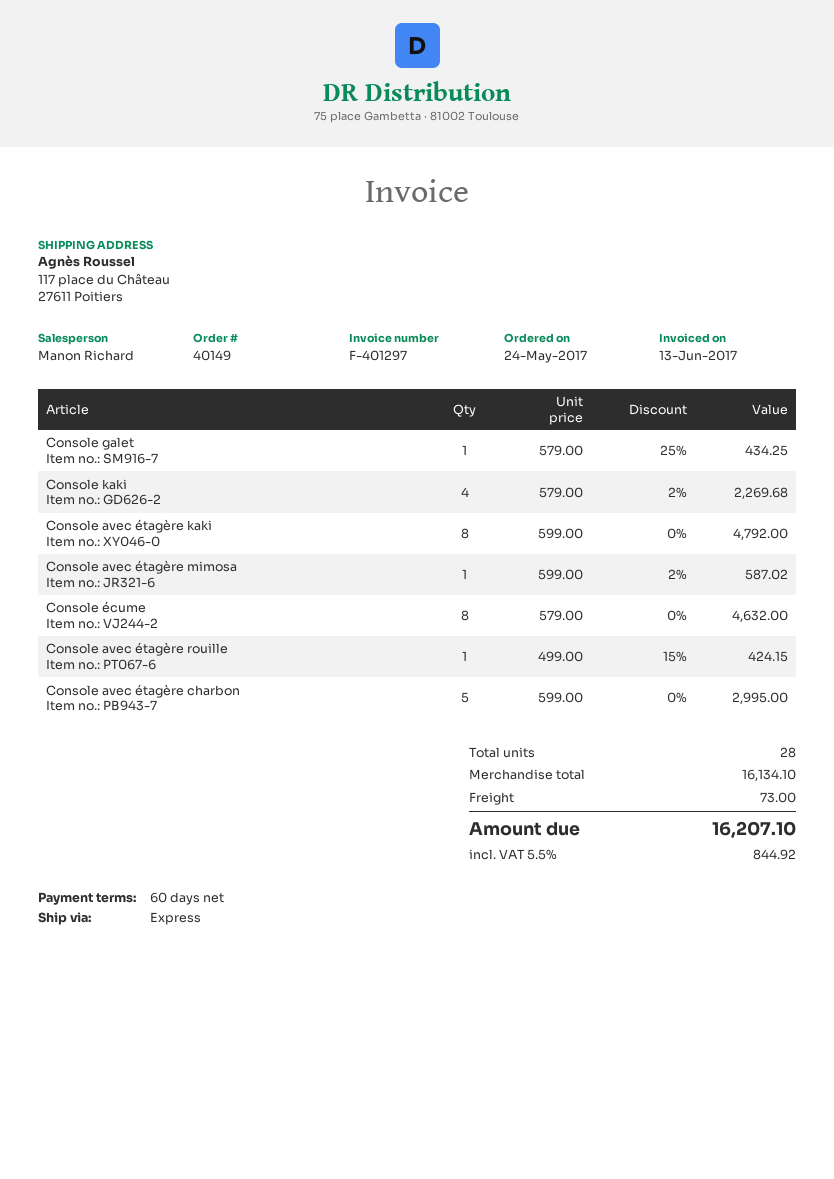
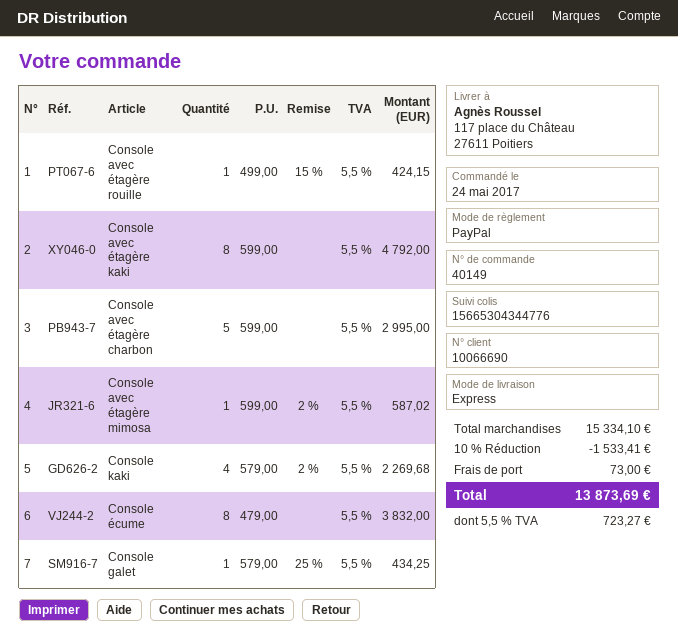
Console écume: 8 x 579.00 = 4632.00 -> 8 x 479.00 = 3832.00
subtotal: 16134.10 -> 15334.10
discount: none -> 10% = 1533.41
tax: 5.5% = 844.92 -> 5.5% = 723.27
total: 16207.10 -> 13873.69

